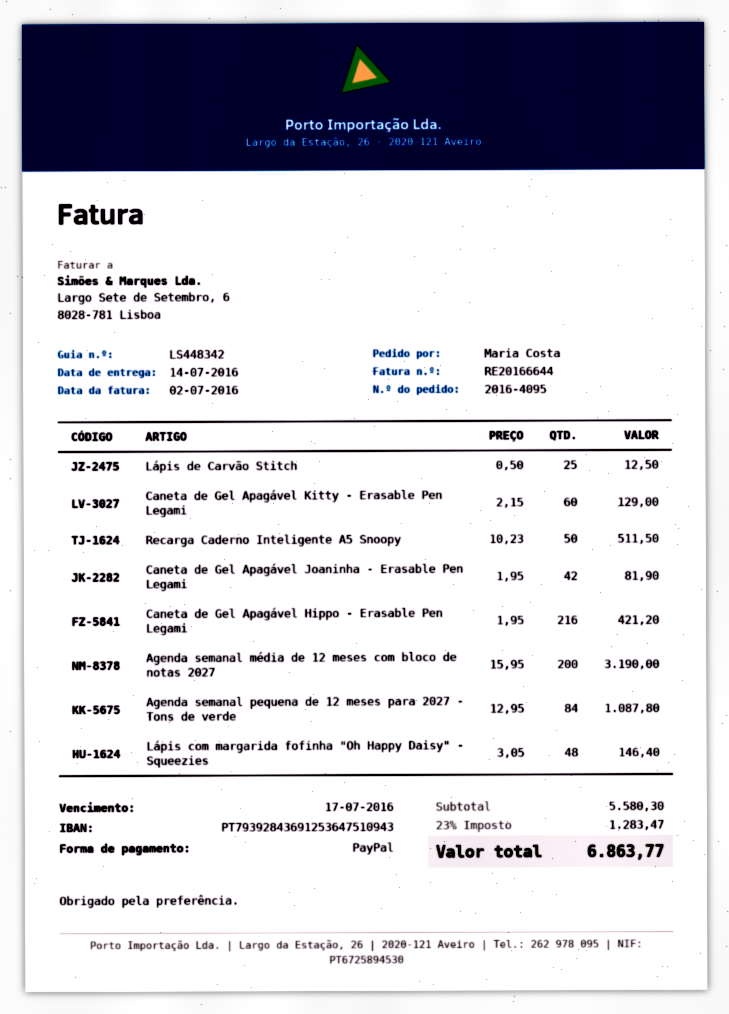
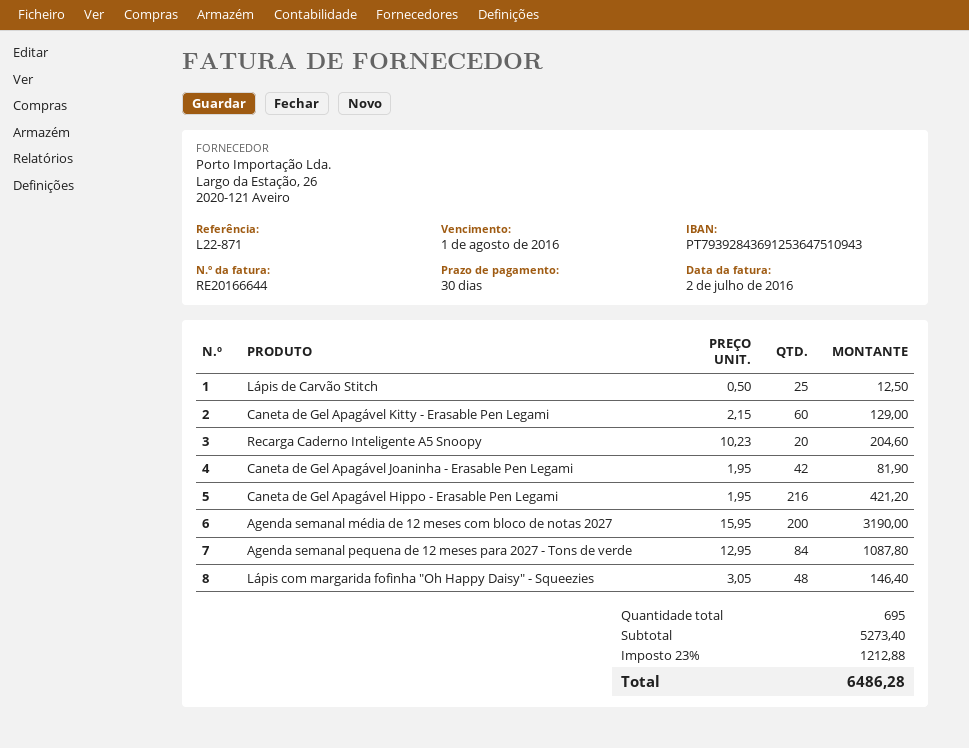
due date: 2016-07-17 -> 2016-08-01
Recarga Caderno Inteligente A5 Snoopy: 50 x 10.23 = 511.50 -> 20 x 10.23 = 204.60
subtotal: 5580.30 -> 5273.40
tax: 23% = 1283.47 -> 23% = 1212.88
total: 6863.77 -> 6486.28

